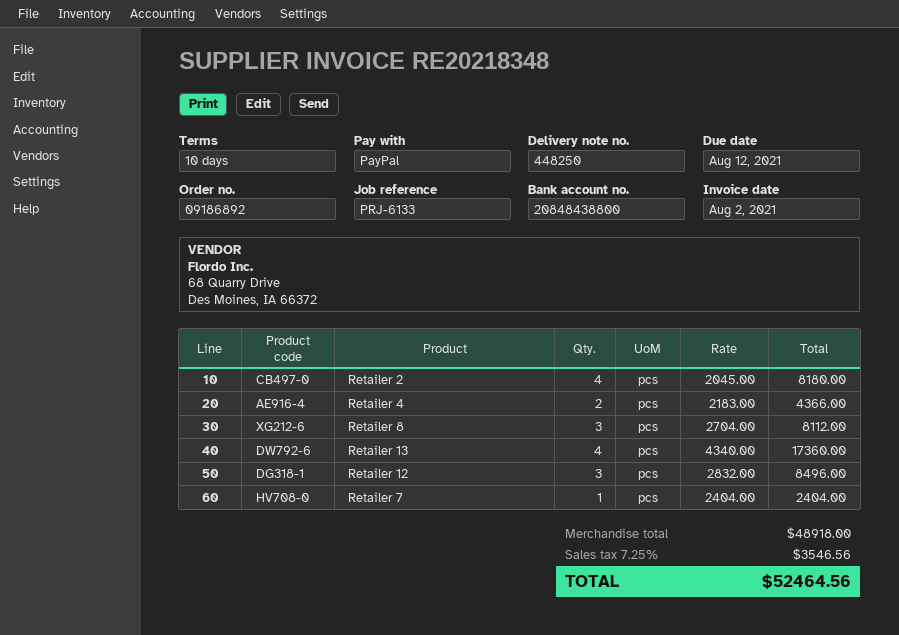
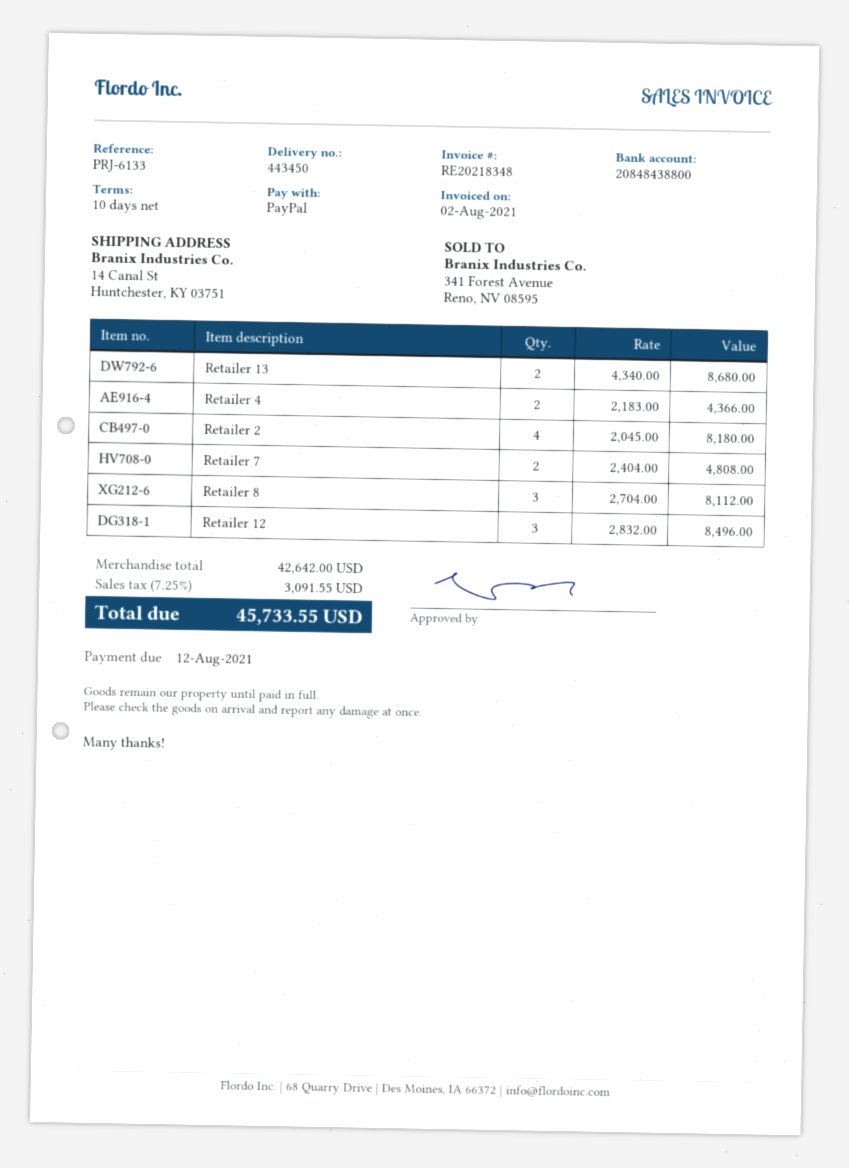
delivery note number: 448250 -> 443450
Retailer 13: 4 x 4340.00 = 17360.00 -> 2 x 4340.00 = 8680.00
Retailer 7: 1 x 2404.00 = 2404.00 -> 2 x 2404.00 = 4808.00
subtotal: 48918.00 -> 42642.00
tax: 7.25% = 3546.56 -> 7.25% = 3091.55
total: 52464.56 -> 45733.55

